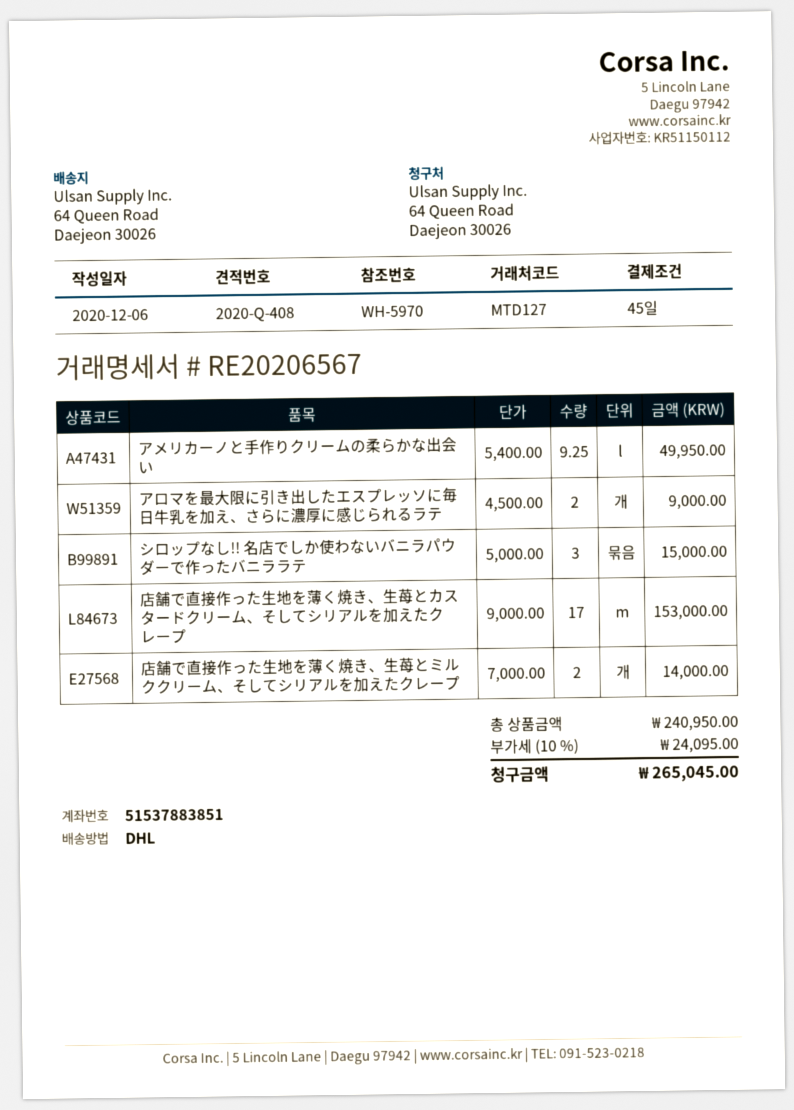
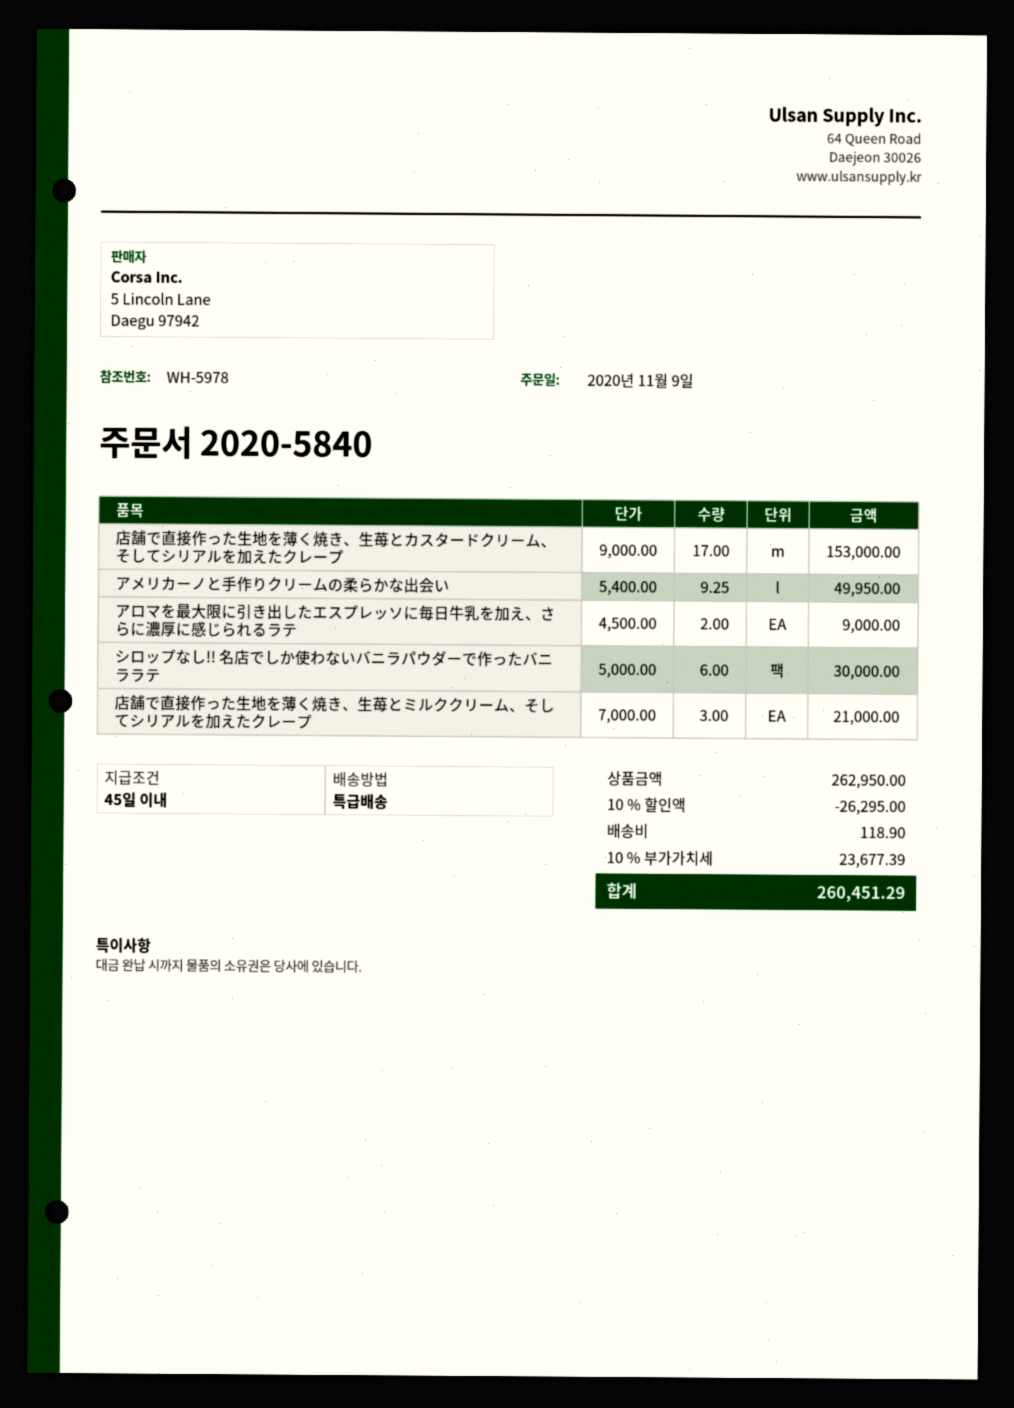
reference: WH-5970 -> WH-5978
shipping method: DHL -> express
シロップなし!! 名店でしか使わないバニラパウダーで作ったバニララテ: 3 x 5000.00 = 15000.00 -> 6 x 5000.00 = 30000.00
店舗で直接作った生地を薄く焼き、生苺とミルククリーム、そしてシリアルを加えたクレープ: 2 x 7000.00 = 14000.00 -> 3 x 7000.00 = 21000.00
subtotal: 240950.00 -> 262950.00
discount: none -> 10% = 26295.00
shipping: none -> 118.90
tax: 10% = 24095.00 -> 10% = 23677.39
total: 265045.00 -> 260451.29

